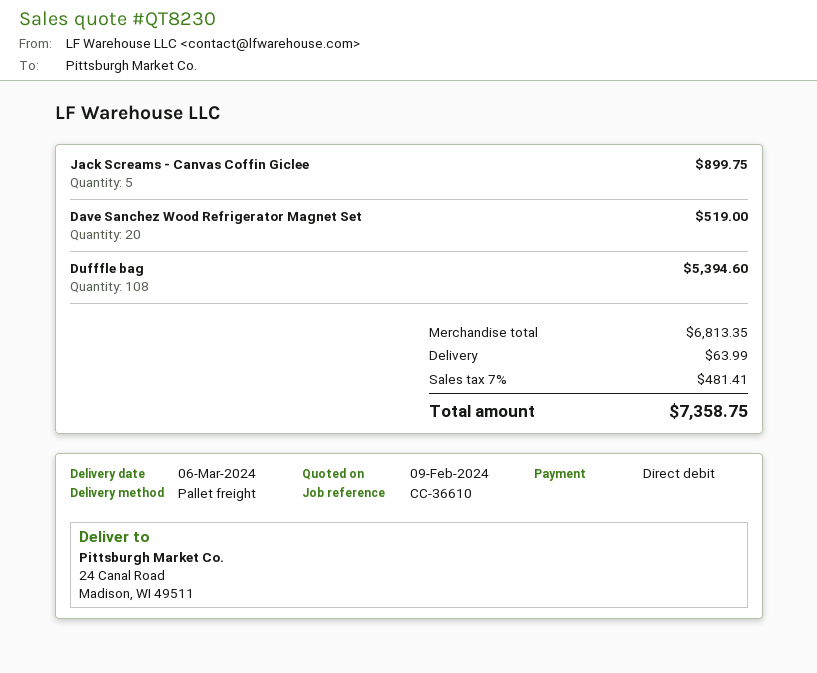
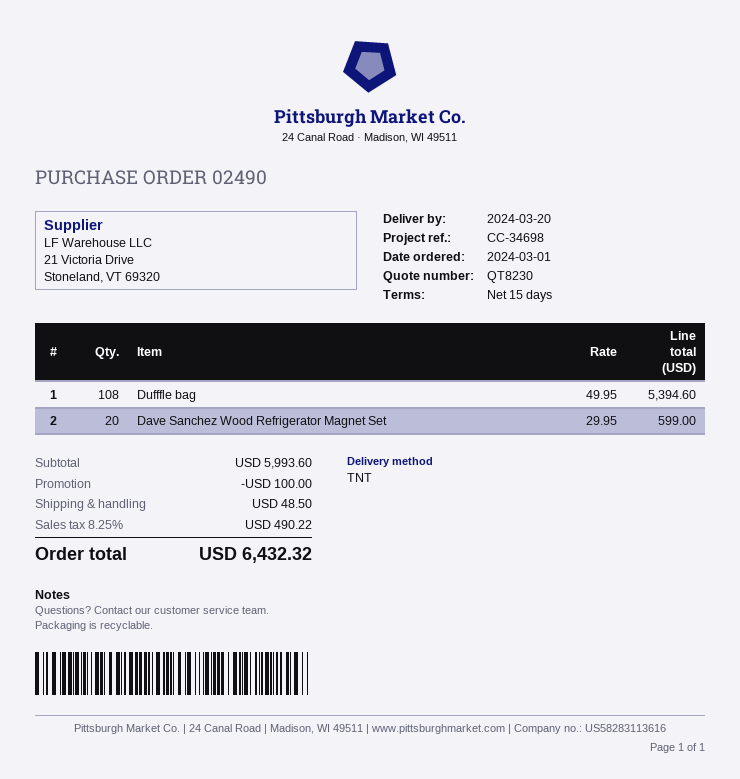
delivery date: 2024-03-06 -> 2024-03-20
reference: CC-36610 -> CC-34698
shipping method: pallet freight -> TNT
Jack Screams - Canvas Coffin Giclee: 5 for 899.75 -> none
Dave Sanchez Wood Refrigerator Magnet Set: 20 for 519.00 -> 20 for 599.00
subtotal: 6813.35 -> 5993.60
discount: none -> 100.00
shipping: 63.99 -> 48.50
tax: 7% = 481.41 -> 8.25% = 490.22
total: 7358.75 -> 6432.32

